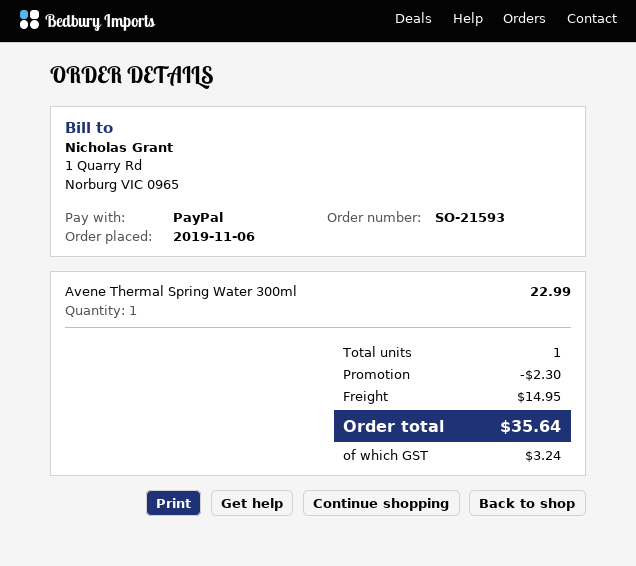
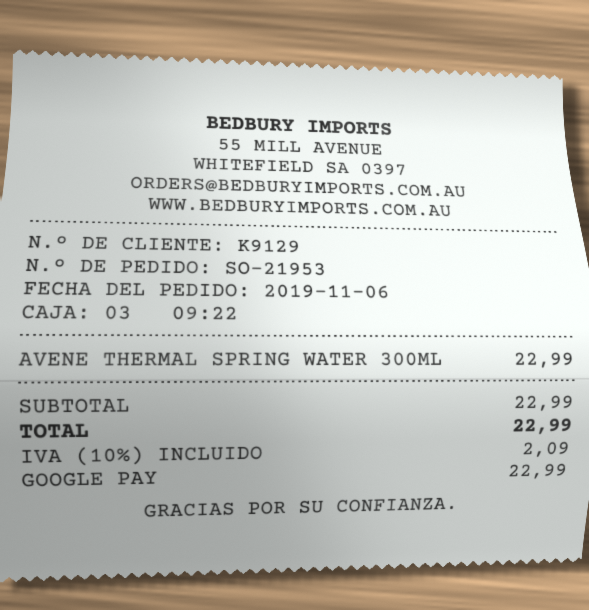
order number: SO-21593 -> SO-21953
payment method: PayPal -> Google Pay
discount: 2.30 -> none
shipping: 14.95 -> none
tax: 3.24 -> 2.09
total: 35.64 -> 22.99

